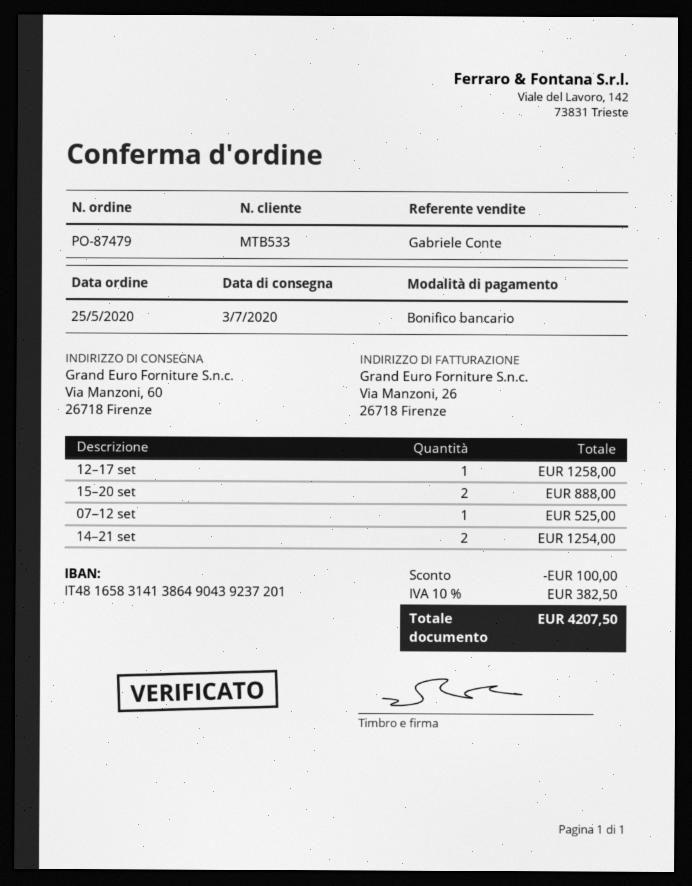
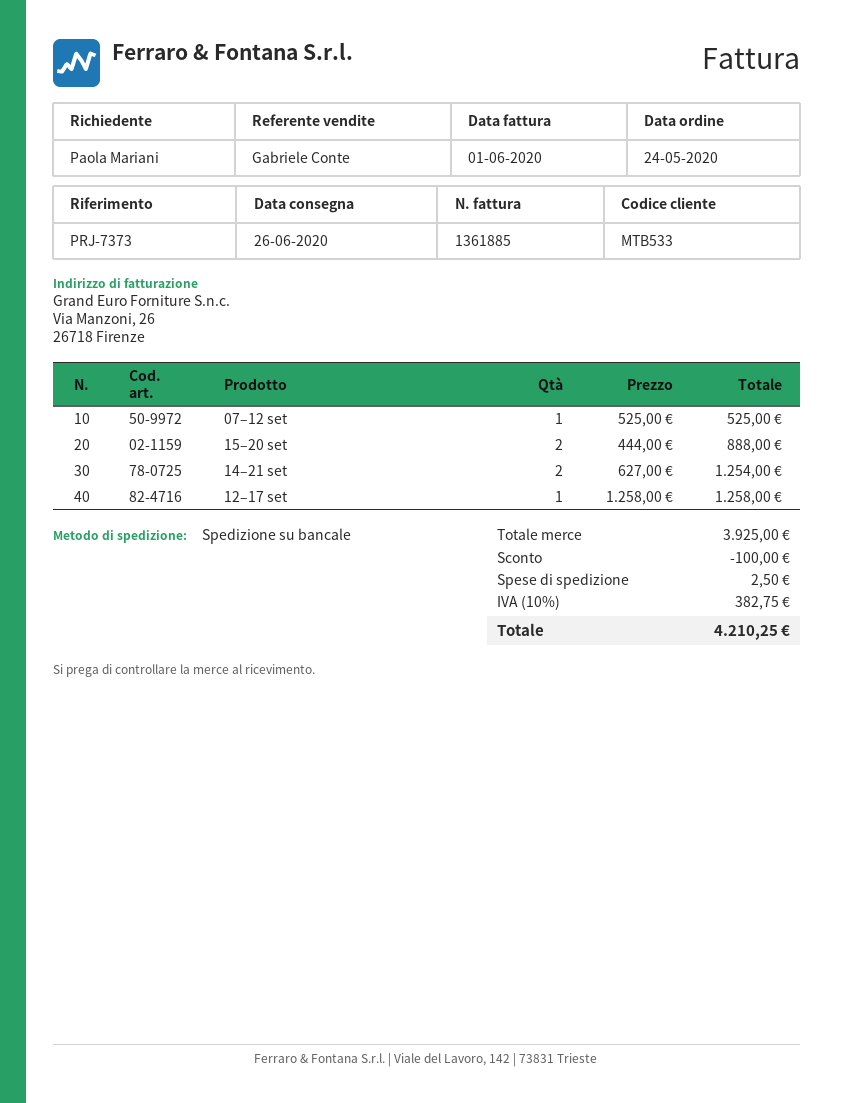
order date: 2020-05-25 -> 2020-05-24
delivery date: 2020-07-03 -> 2020-06-26
shipping: none -> 2.50
tax: 10% = 382.50 -> 10% = 382.75
total: 4207.50 -> 4210.25

